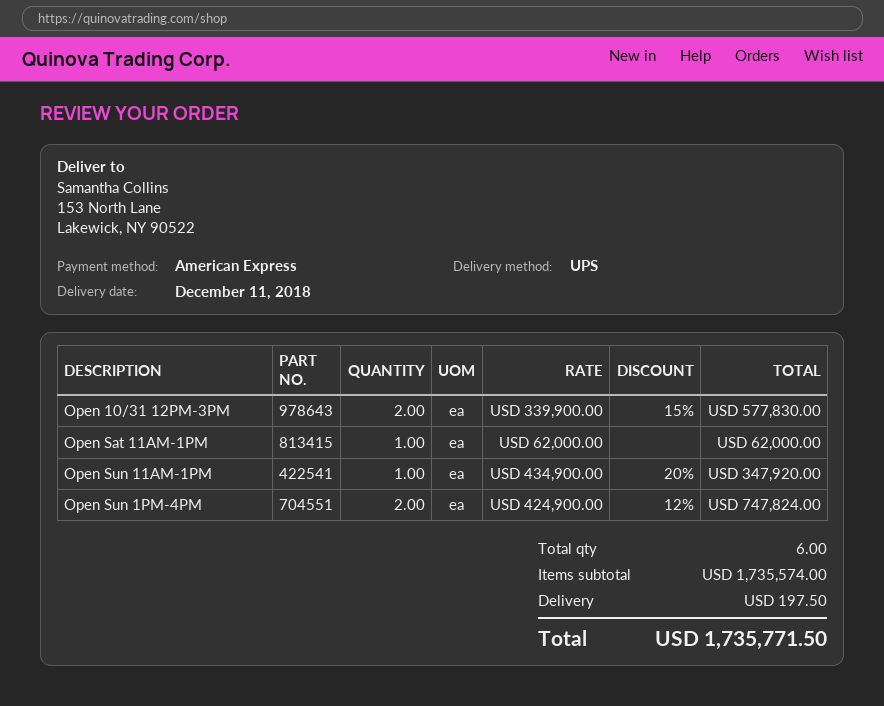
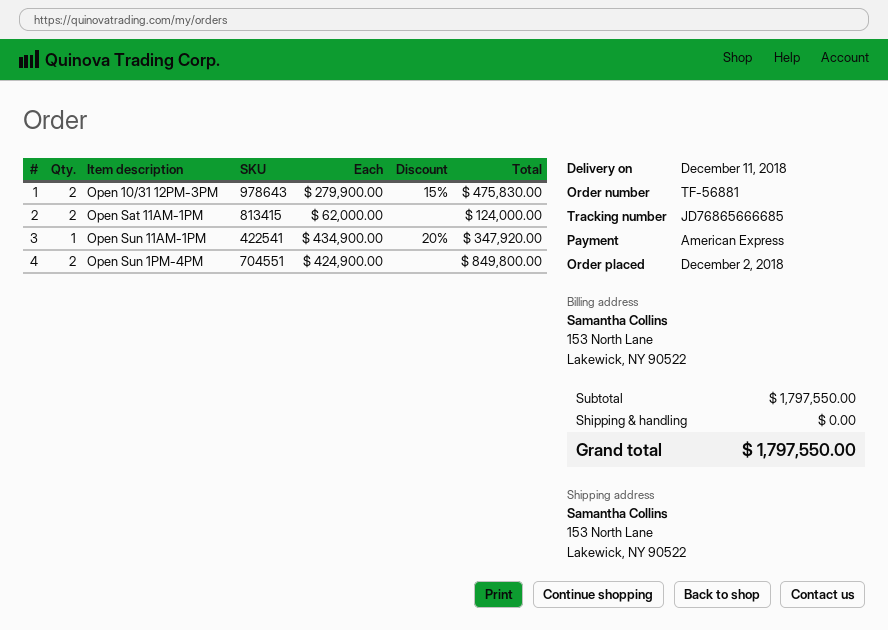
Open 10/31 12PM-3PM: 2 x 339900.00 - 15% = 577830.00 -> 2 x 279900.00 - 15% = 475830.00
Open Sat 11AM-1PM: 1 x 62000.00 = 62000.00 -> 2 x 62000.00 = 124000.00
Open Sun 1PM-4PM: 2 x 424900.00 - 12% = 747824.00 -> 2 x 424900.00 = 849800.00
subtotal: 1735574.00 -> 1797550.00
shipping: 197.50 -> 0.00
total: 1735771.50 -> 1797550.00

